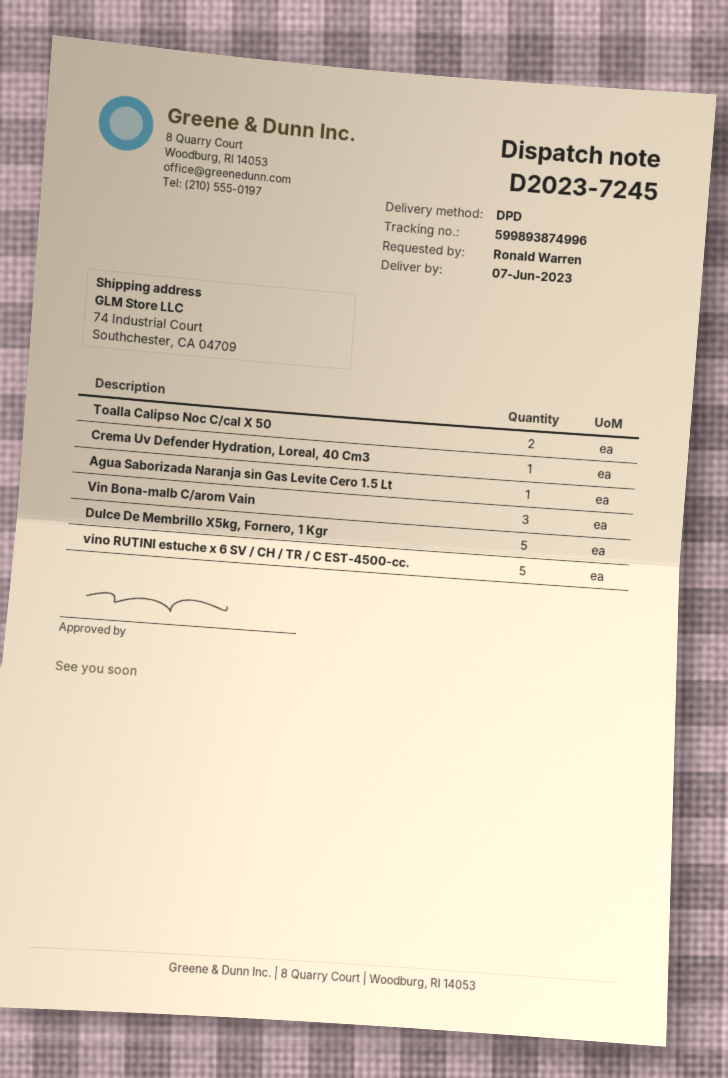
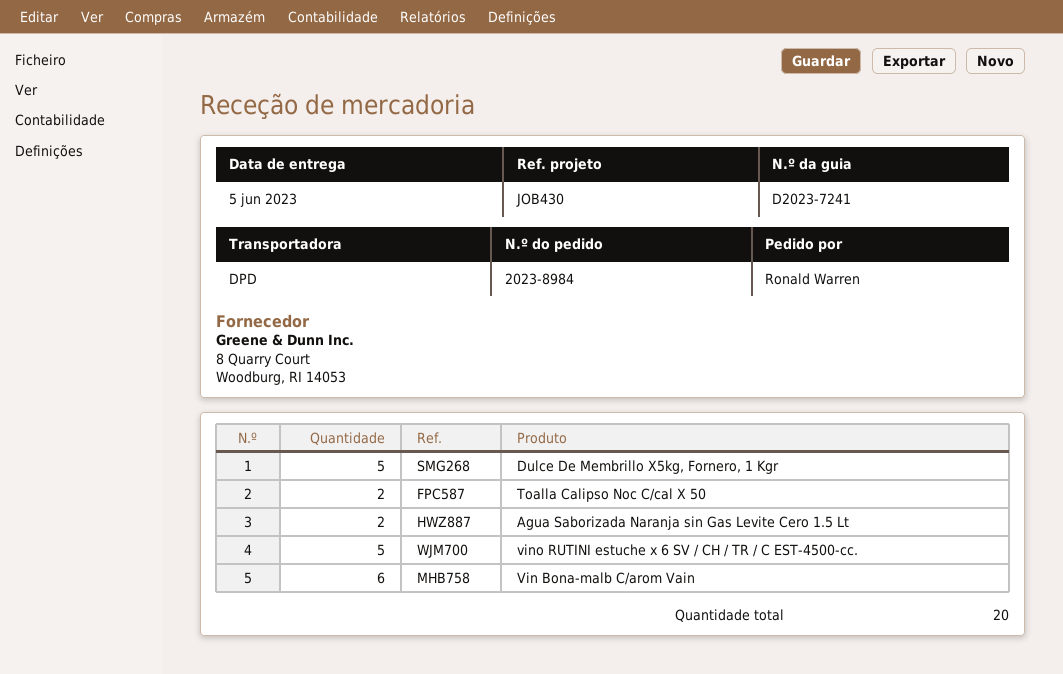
delivery note number: D2023-7245 -> D2023-7241
delivery date: 2023-06-07 -> 2023-06-05
Crema Uv Defender Hydration, Loreal, 40 Cm3: 1 -> none
Agua Saborizada Naranja sin Gas Levite Cero 1.5 Lt: 1 -> 2
Vin Bona-malb C/arom Vain: 3 -> 6

